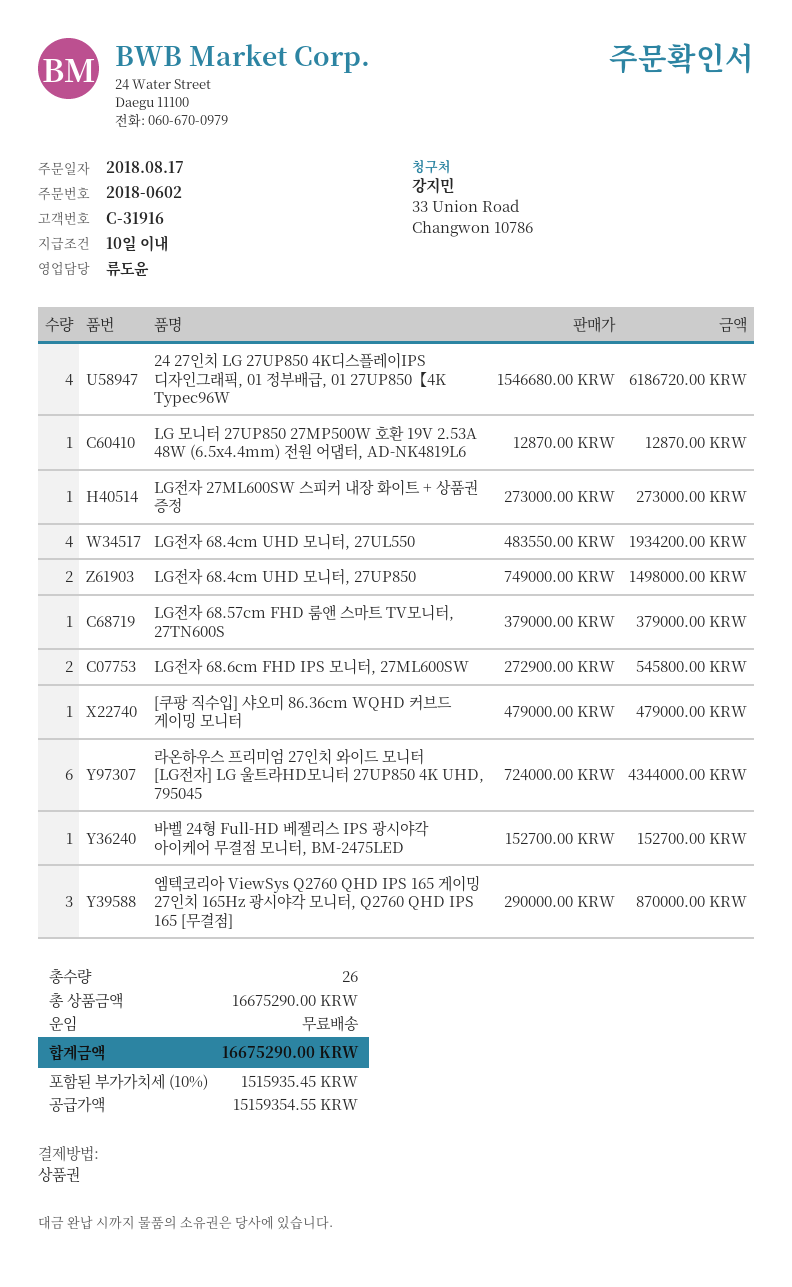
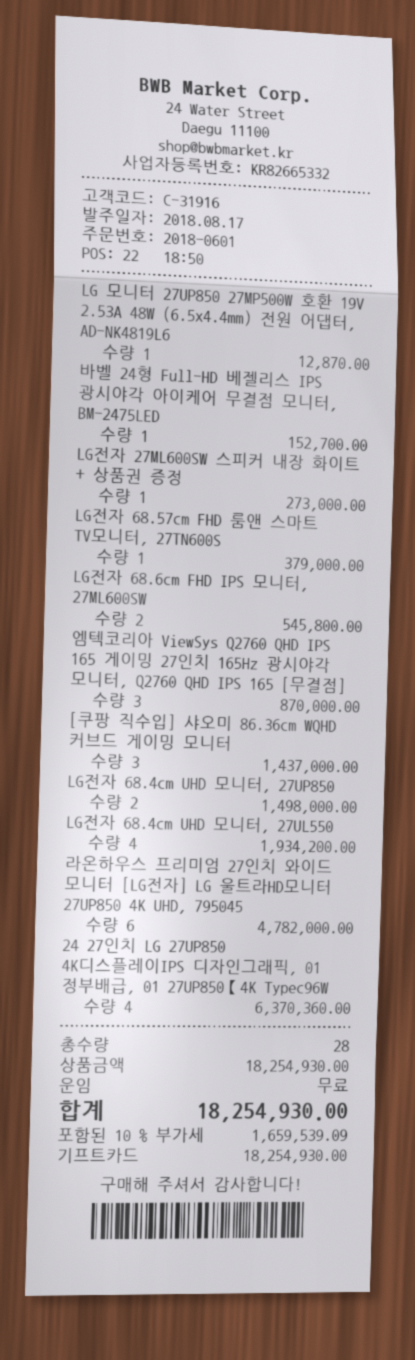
order number: 2018-0602 -> 2018-0601
24 27인치 LG 27UP850 4K디스플레이IPS 디자인그래픽, 01 정부배급, 01 27UP850【4K Typec96W: 4 for 6186720.00 -> 4 for 6370360.00
[쿠팡 직수입] 샤오미 86.36cm WQHD 커브드 게이밍 모니터: 1 for 479000.00 -> 3 for 1437000.00
라온하우스 프리미엄 27인치 와이드 모니터 [LG전자] LG 울트라HD모니터 27UP850 4K UHD, 795045: 6 for 4344000.00 -> 6 for 4782000.00
total quantity: 26 -> 28
subtotal: 16675290.00 -> 18254930.00
tax: 10% = 1515935.45 -> 10% = 1659539.09
total: 16675290.00 -> 18254930.00

